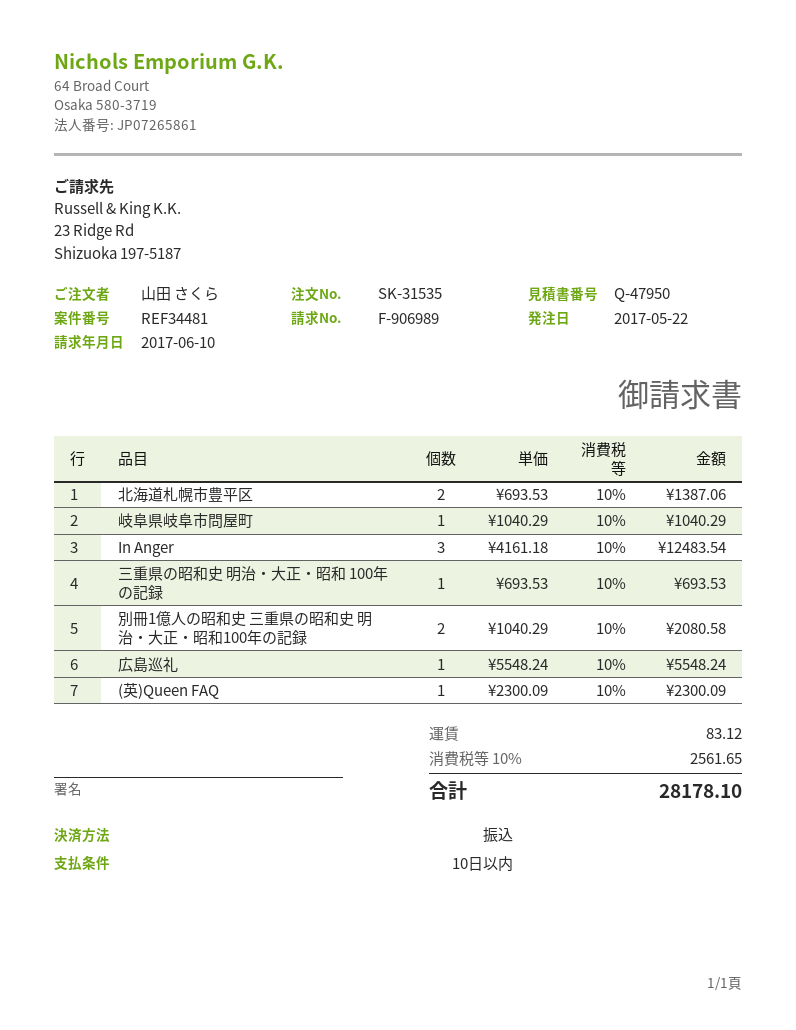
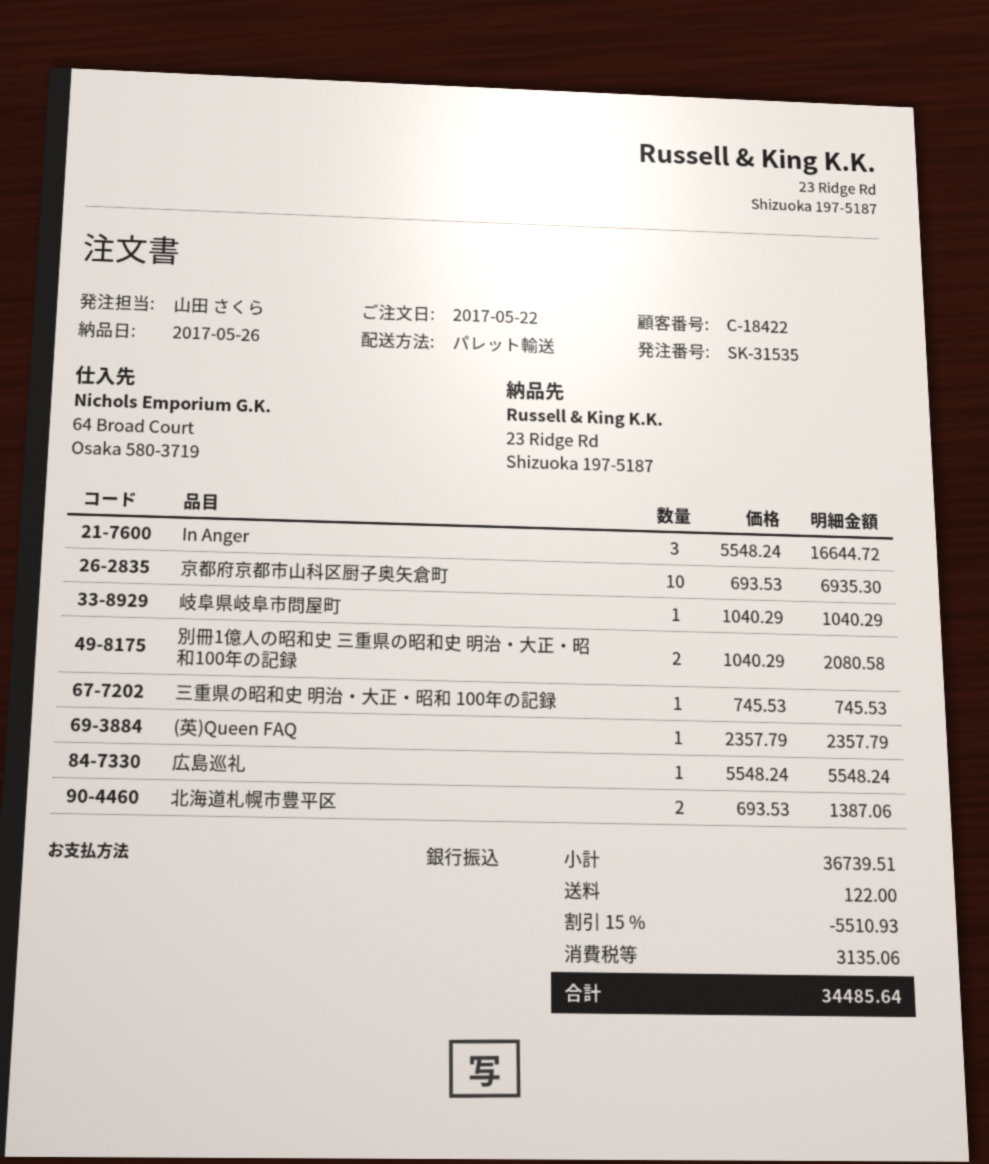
In Anger: 3 x 4161.18 = 12483.54 -> 3 x 5548.24 = 16644.72
三重県の昭和史 明治・大正・昭和 100年の記録: 1 x 693.53 = 693.53 -> 1 x 745.53 = 745.53
(英)Queen FAQ: 1 x 2300.09 = 2300.09 -> 1 x 2357.79 = 2357.79
京都府京都市山科区厨子奥矢倉町: none -> 10 x 693.53 = 6935.30
discount: none -> 15% = 5510.93
shipping: 83.12 -> 122.00
tax: 2561.65 -> 3135.06
total: 28178.10 -> 34485.64

